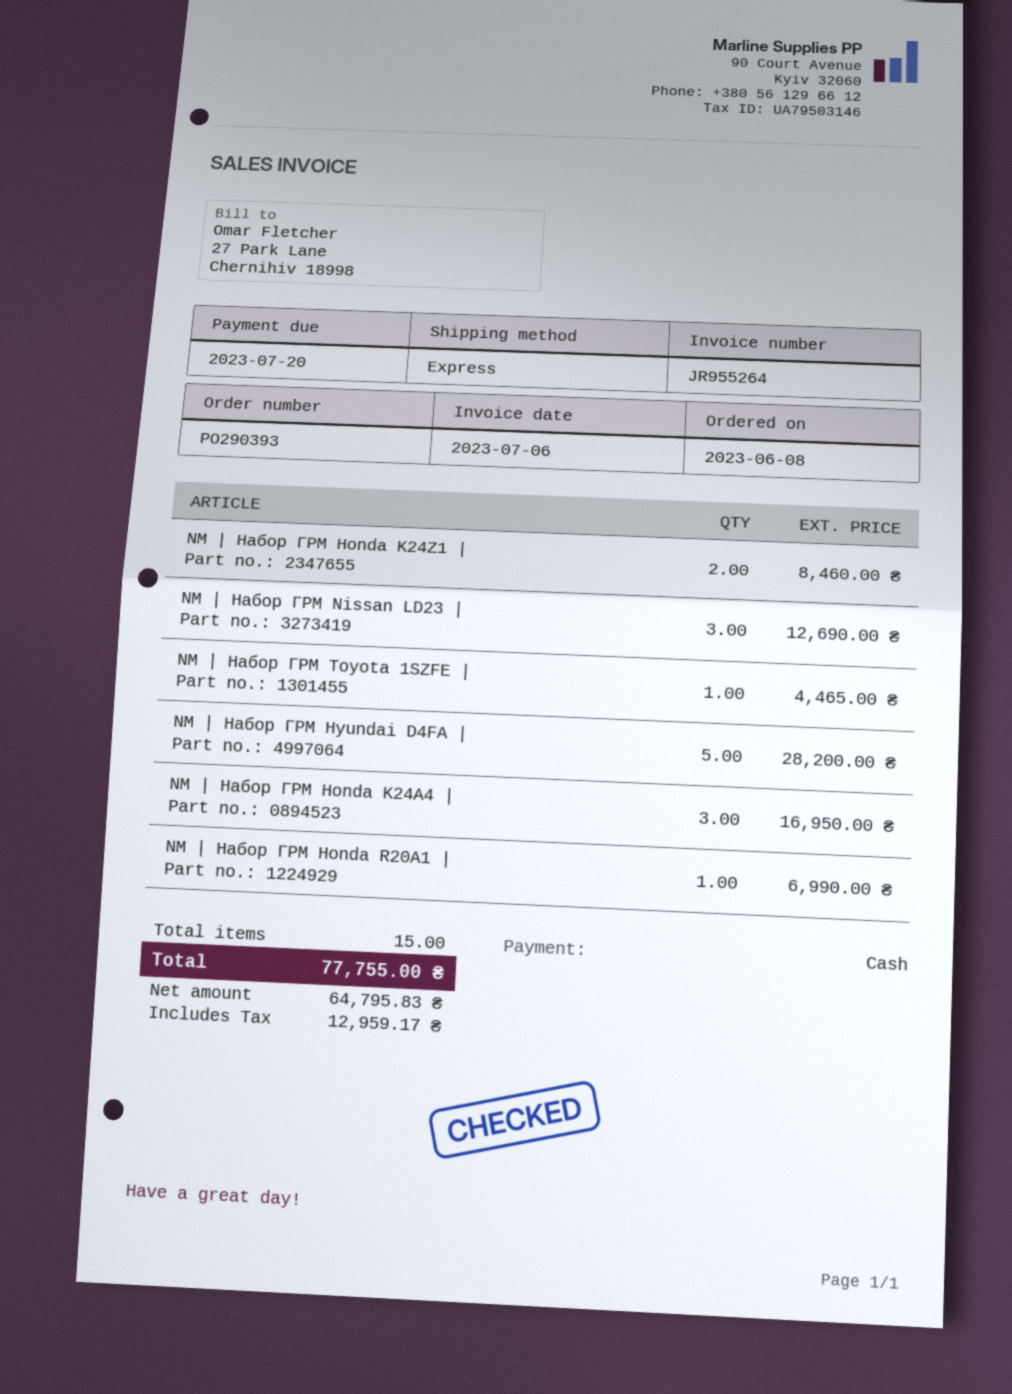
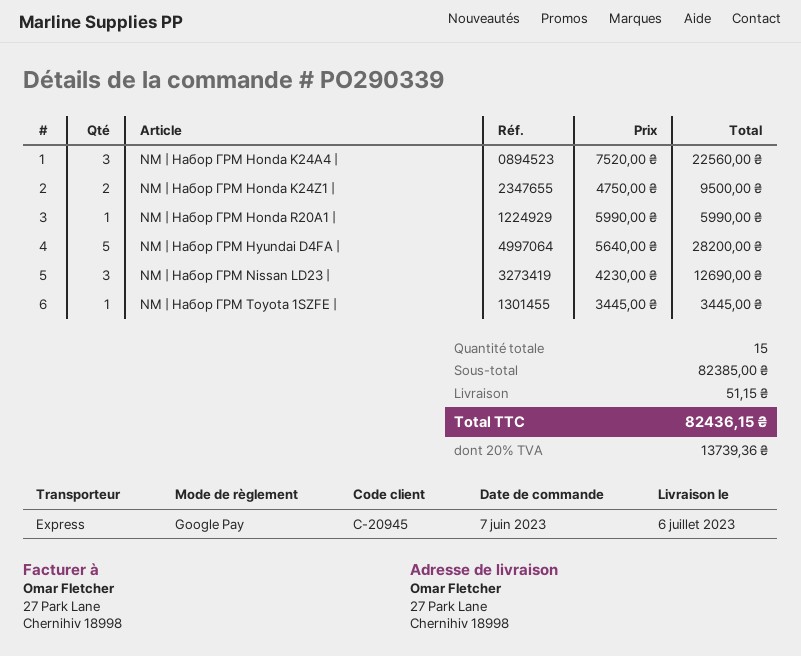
order number: PO290393 -> PO290339
order date: 2023-06-08 -> 2023-06-07
payment method: cash -> Google Pay
NM | Набор ГРМ Honda K24Z1 |: 2 for 8460.00 -> 2 for 9500.00
NM | Набор ГРМ Toyota 1SZFE |: 1 for 4465.00 -> 1 for 3445.00
NM | Набор ГРМ Honda K24A4 |: 3 for 16950.00 -> 3 for 22560.00
NM | Набор ГРМ Honda R20A1 |: 1 for 6990.00 -> 1 for 5990.00
shipping: none -> 51.15
tax: 12959.17 -> 13739.36
total: 77755.00 -> 82436.15

